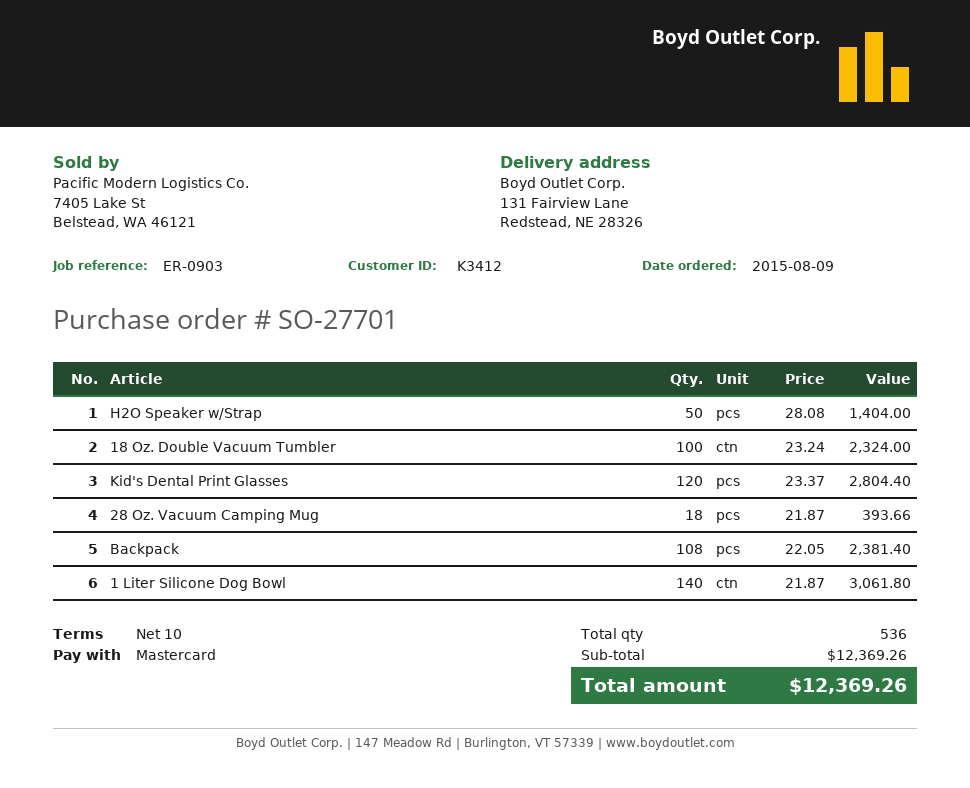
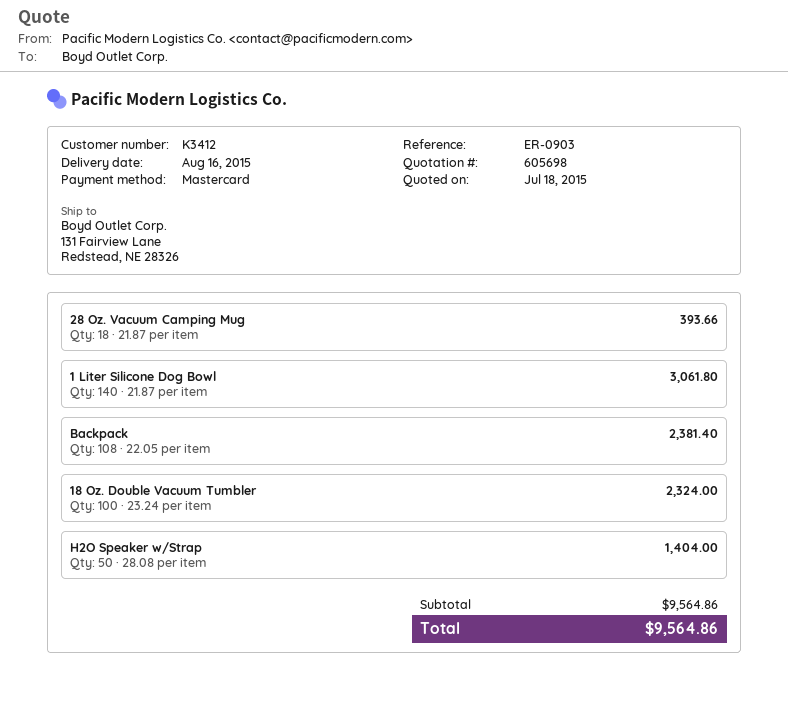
Kid's Dental Print Glasses: 120 x 23.37 = 2804.40 -> none
subtotal: 12369.26 -> 9564.86
total: 12369.26 -> 9564.86

